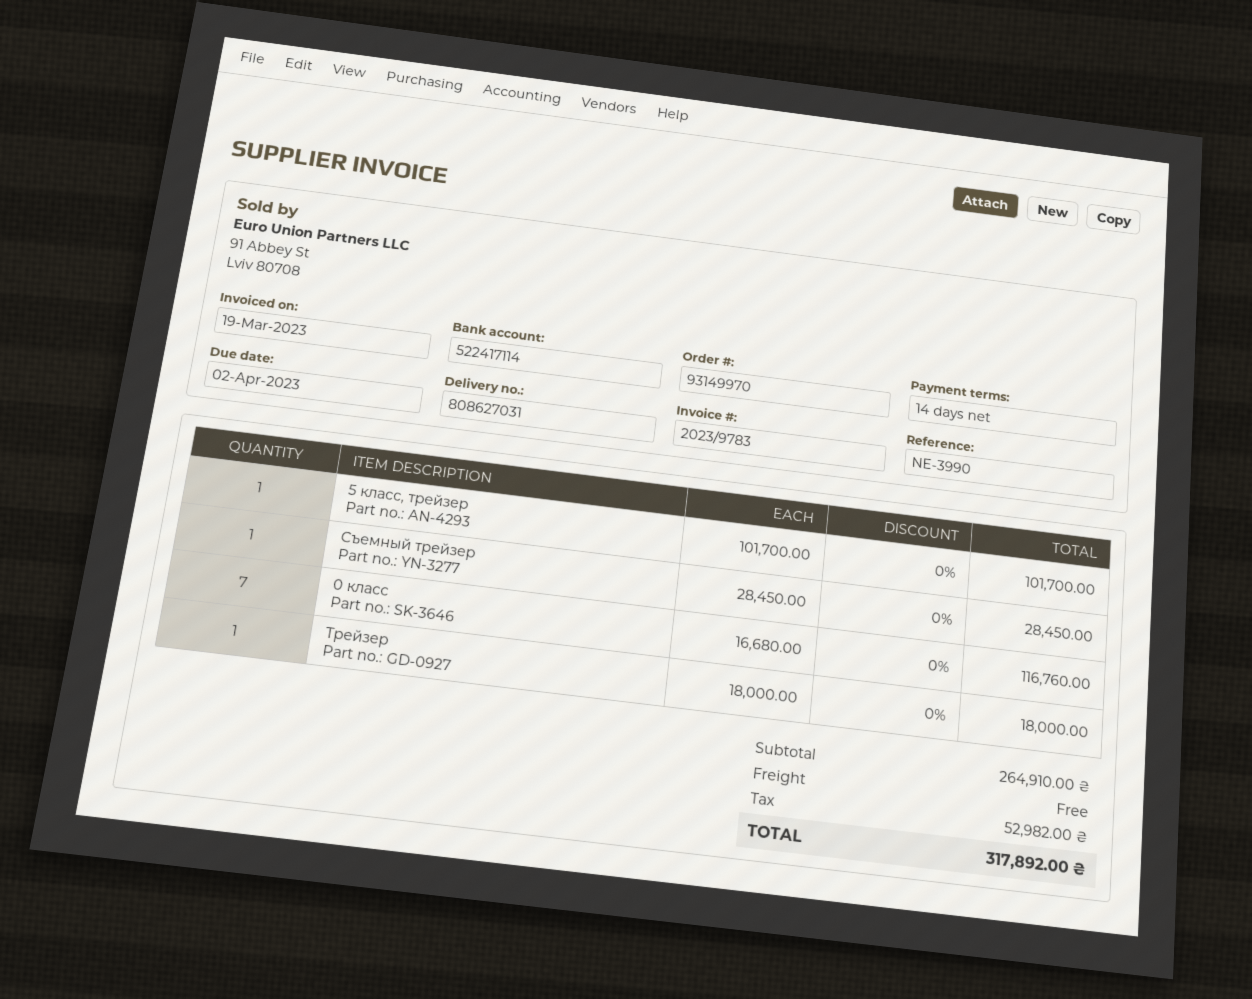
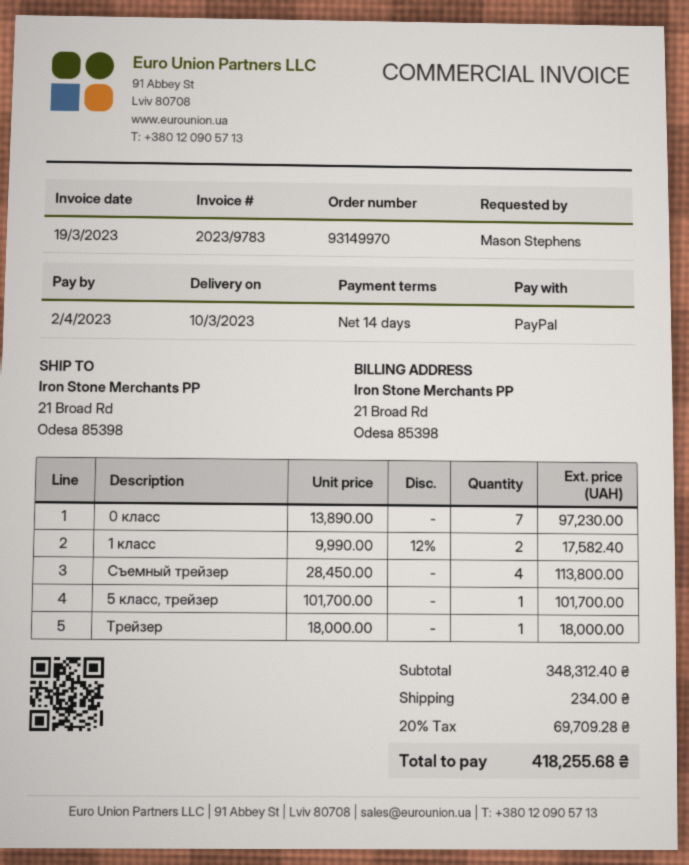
Съемный трейзер: 1 x 28450.00 = 28450.00 -> 4 x 28450.00 = 113800.00
0 класс: 7 x 16680.00 = 116760.00 -> 7 x 13890.00 = 97230.00
1 класс: none -> 2 x 9990.00 - 12% = 17582.40
subtotal: 264910.00 -> 348312.40
shipping: 0.00 -> 234.00
tax: 52982.00 -> 69709.28
total: 317892.00 -> 418255.68

